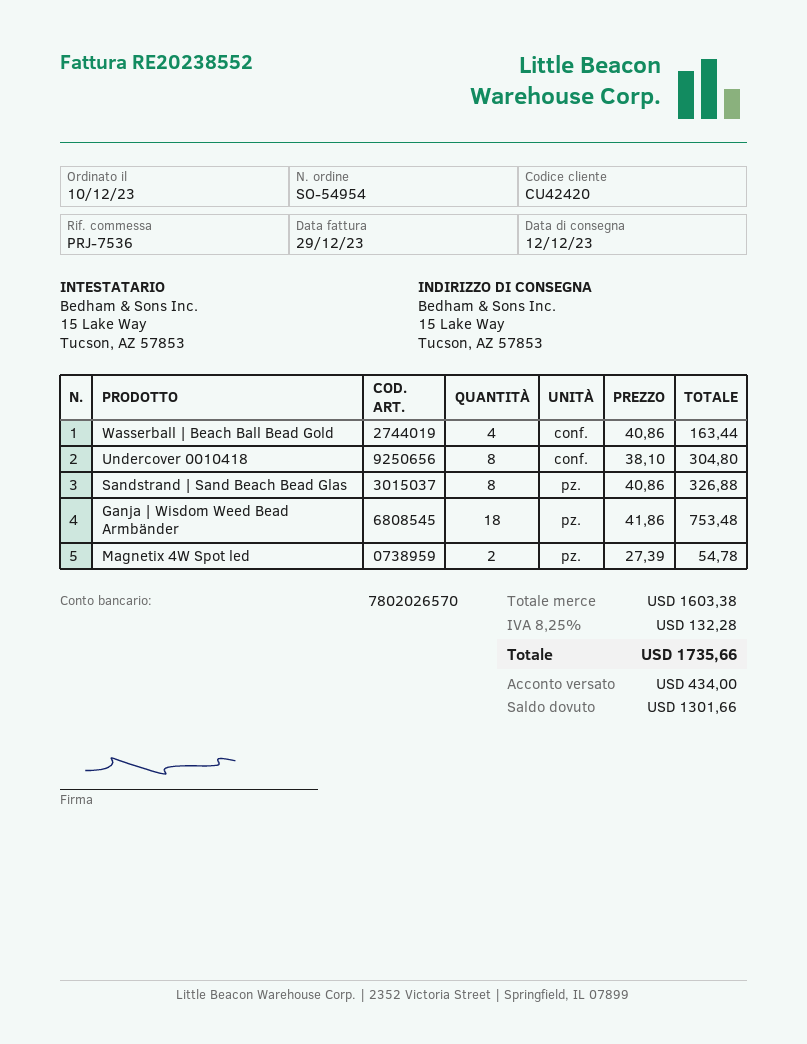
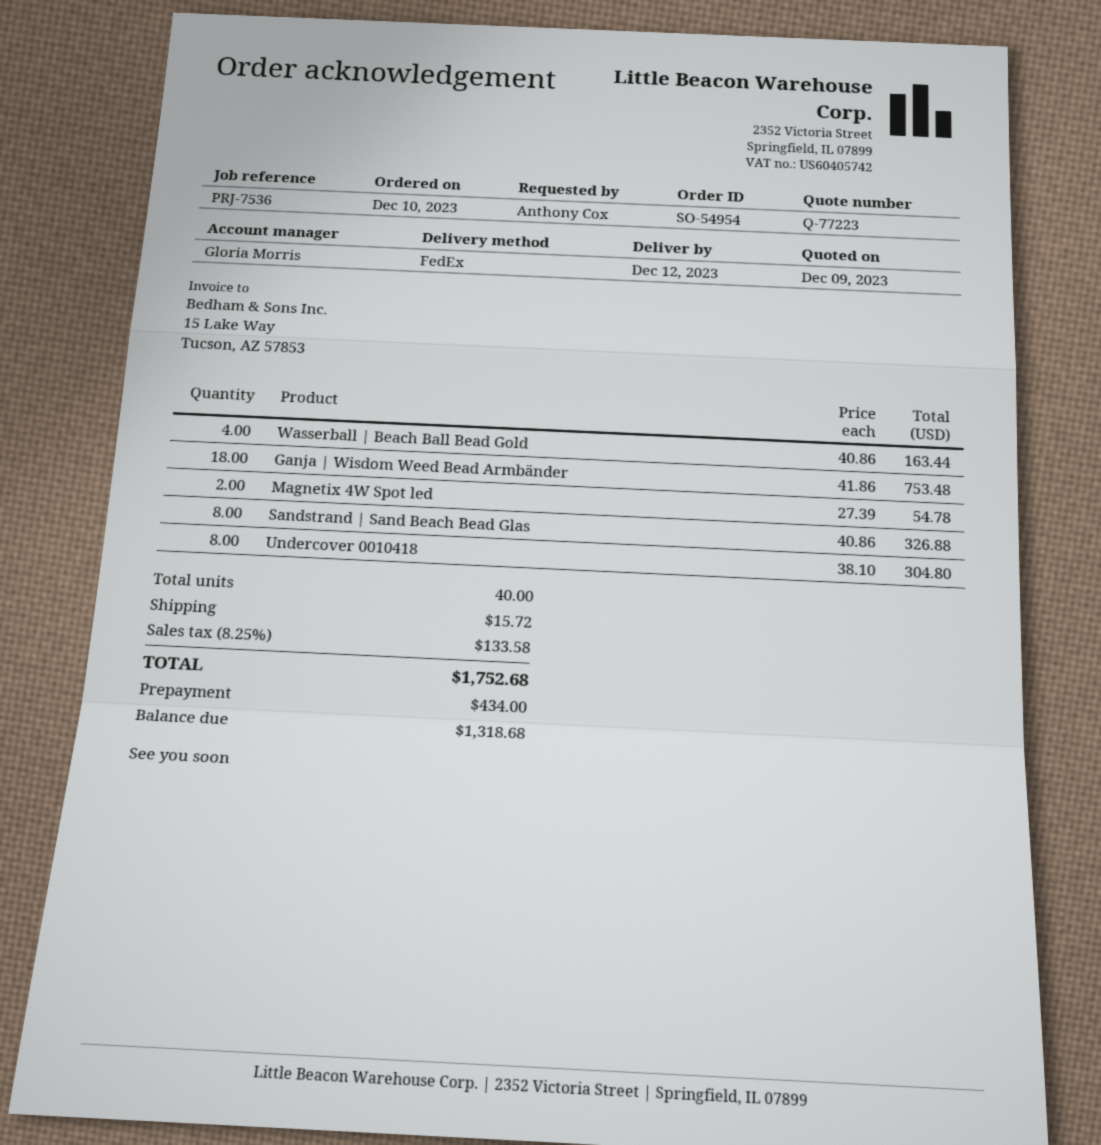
shipping: none -> 15.72
tax: 8.25% = 132.28 -> 8.25% = 133.58
total: 1735.66 -> 1752.68
balance: 1301.66 -> 1318.68

